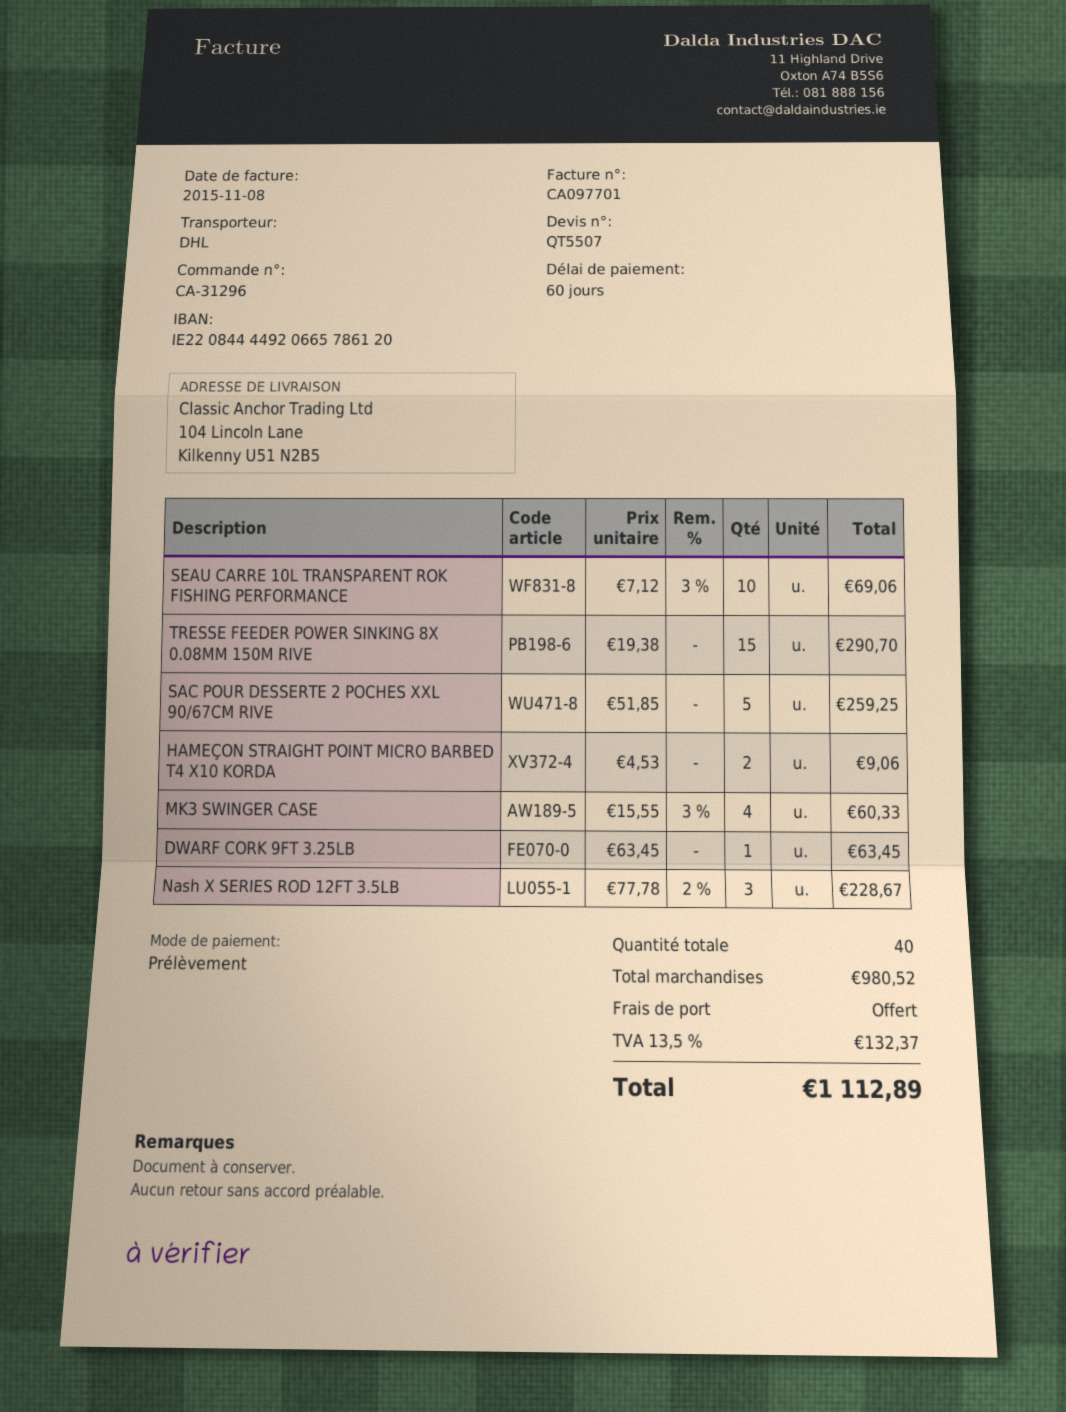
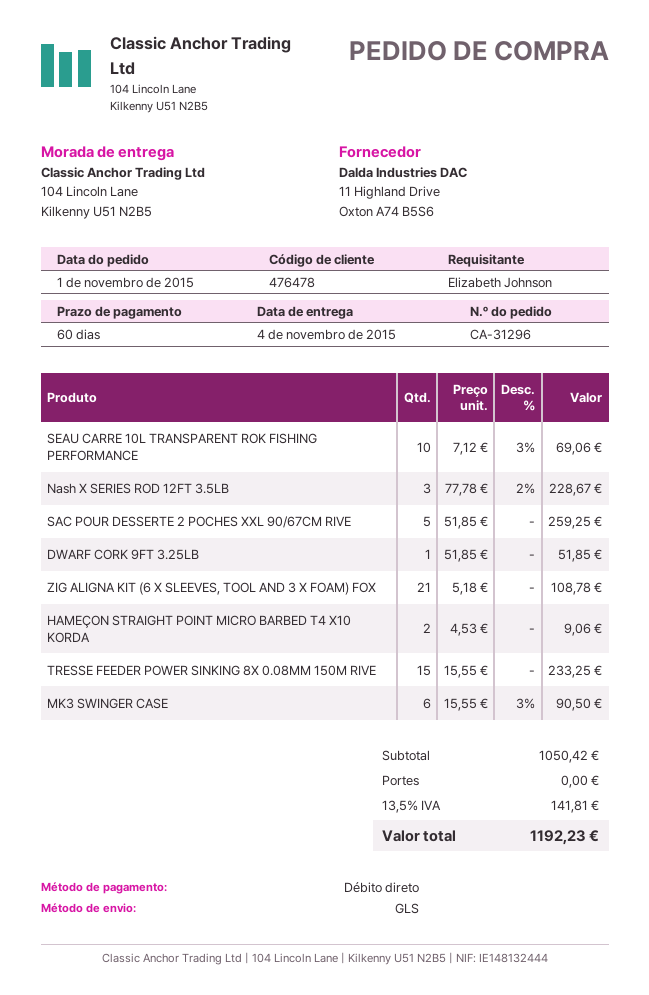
shipping method: DHL -> GLS
TRESSE FEEDER POWER SINKING 8X 0.08MM 150M RIVE: 15 x 19.38 = 290.70 -> 15 x 15.55 = 233.25
MK3 SWINGER CASE: 4 x 15.55 - 3% = 60.33 -> 6 x 15.55 - 3% = 90.50
DWARF CORK 9FT 3.25LB: 1 x 63.45 = 63.45 -> 1 x 51.85 = 51.85
ZIG ALIGNA KIT (6 X SLEEVES, TOOL AND 3 X FOAM) FOX: none -> 21 x 5.18 = 108.78
subtotal: 980.52 -> 1050.42
tax: 13.5% = 132.37 -> 13.5% = 141.81
total: 1112.89 -> 1192.23

